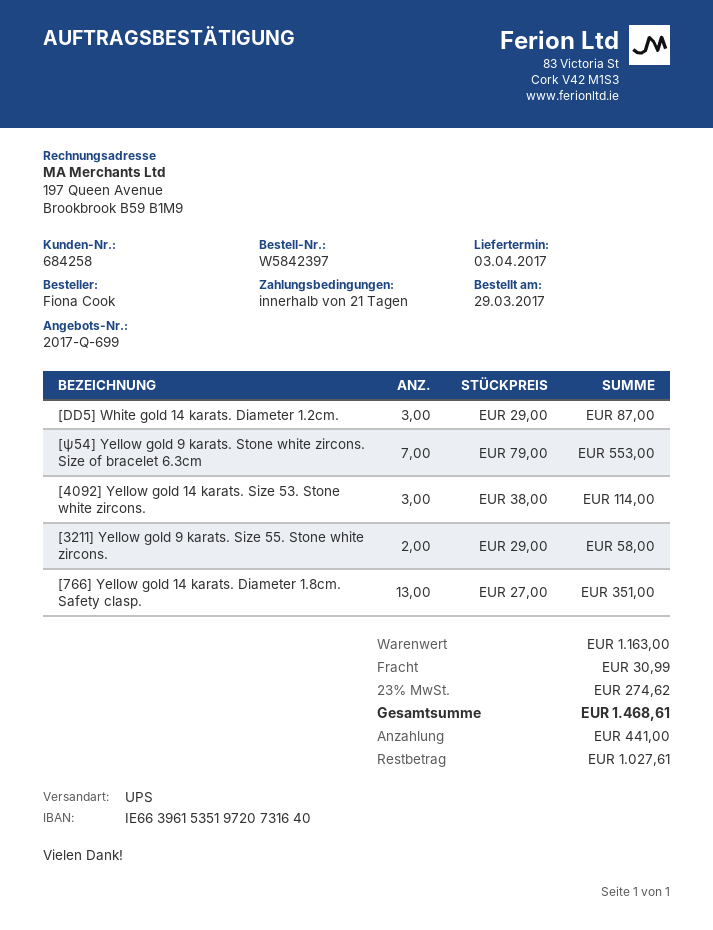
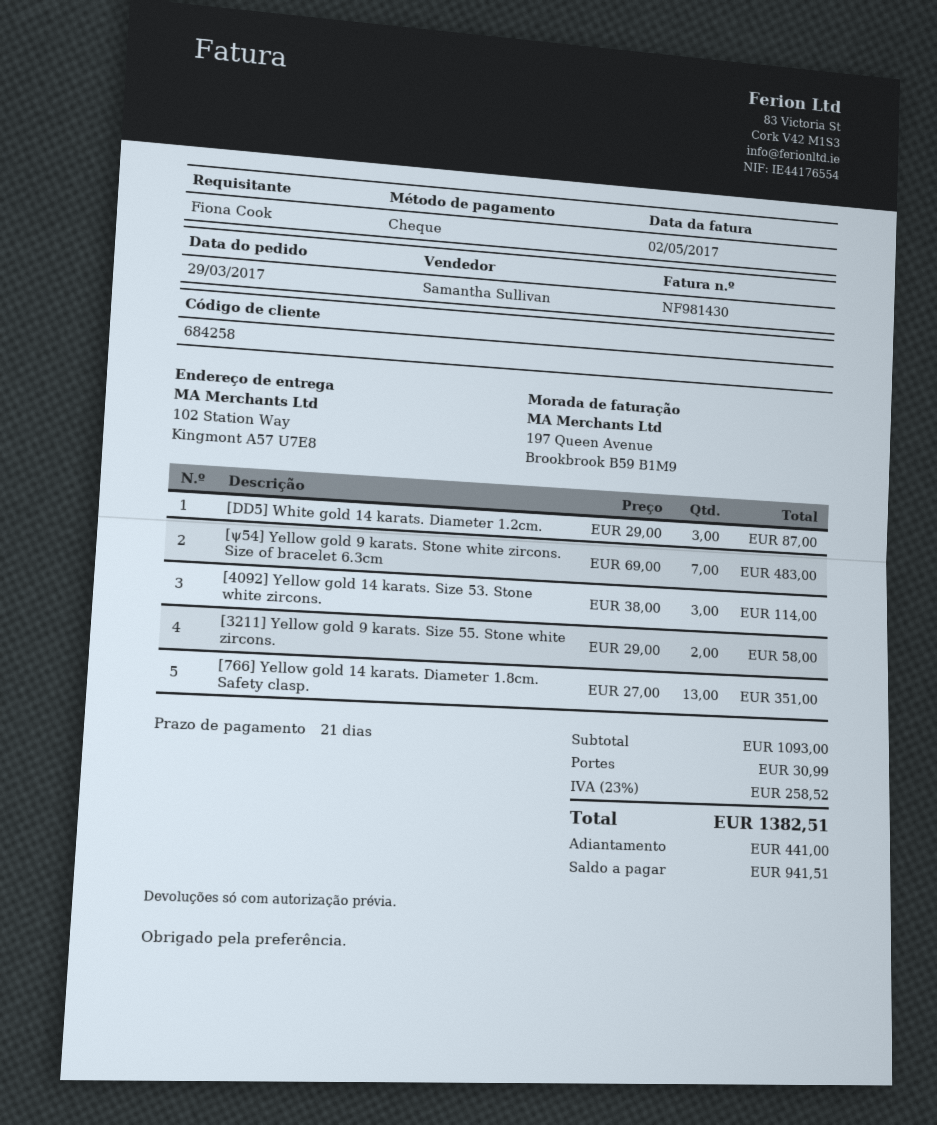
[ψ54] Yellow gold 9 karats. Stone white zircons. Size of bracelet 6.3cm: 7 x 79.00 = 553.00 -> 7 x 69.00 = 483.00
subtotal: 1163.00 -> 1093.00
tax: 23% = 274.62 -> 23% = 258.52
total: 1468.61 -> 1382.51
balance: 1027.61 -> 941.51

